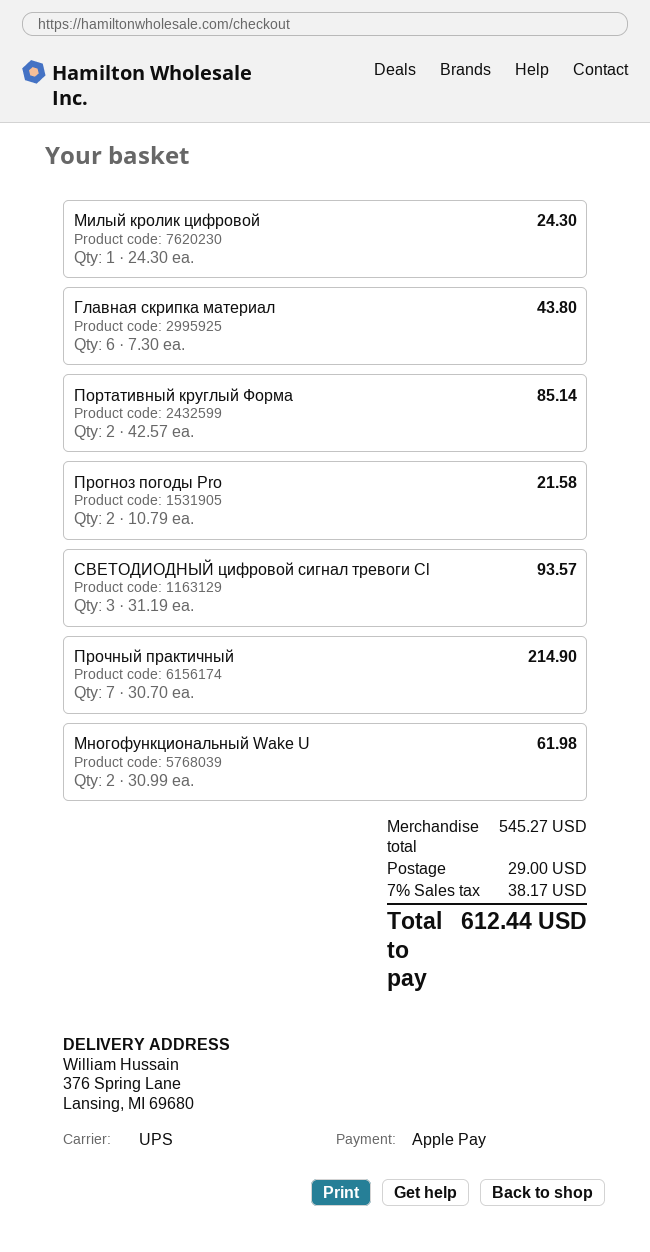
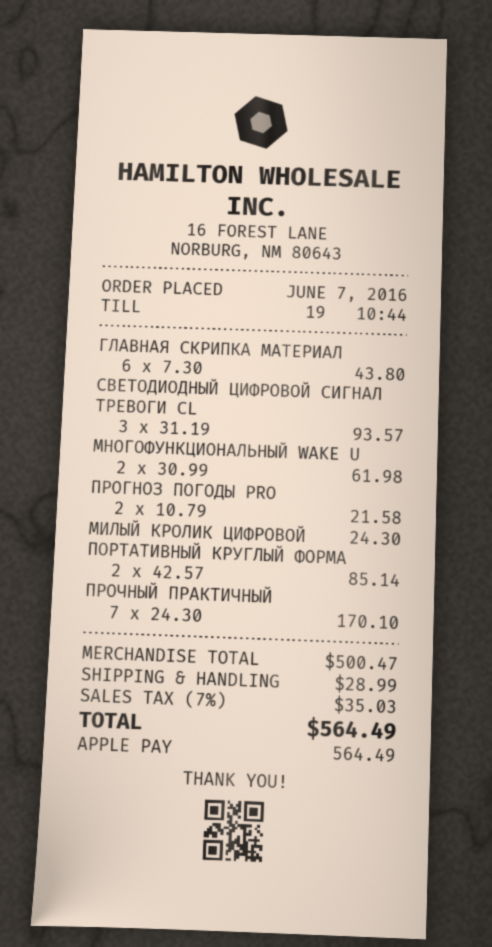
Прочный практичный: 7 x 30.70 = 214.90 -> 7 x 24.30 = 170.10
subtotal: 545.27 -> 500.47
shipping: 29.00 -> 28.99
tax: 7% = 38.17 -> 7% = 35.03
total: 612.44 -> 564.49

